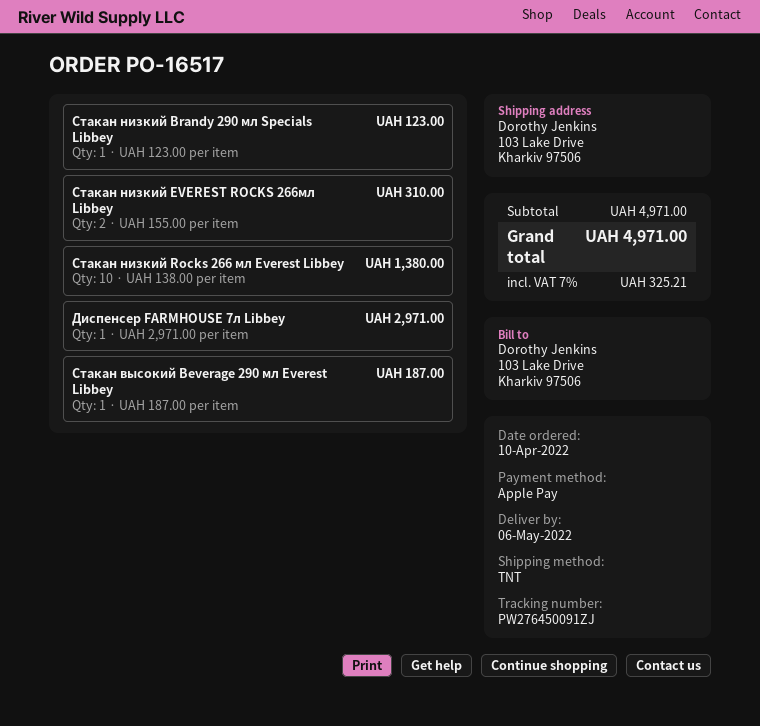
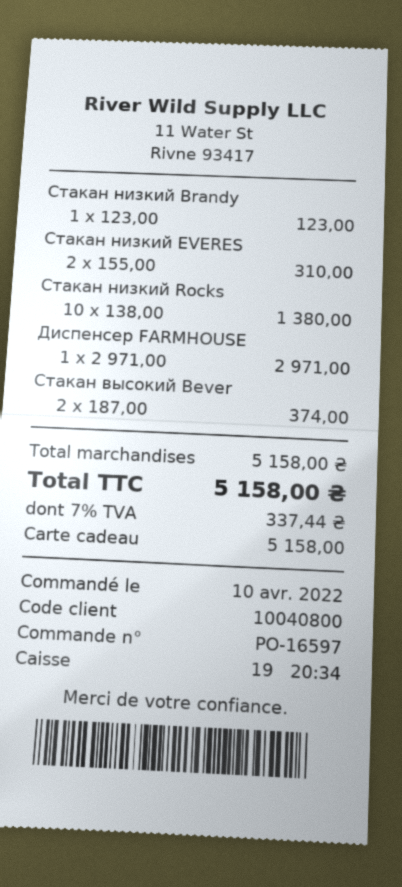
order number: PO-16517 -> PO-16597
payment method: Apple Pay -> gift card
Стакан высокий Beverage 290 мл Everest Libbey: 1 x 187.00 = 187.00 -> 2 x 187.00 = 374.00
subtotal: 4971.00 -> 5158.00
tax: 7% = 325.21 -> 7% = 337.44
total: 4971.00 -> 5158.00

